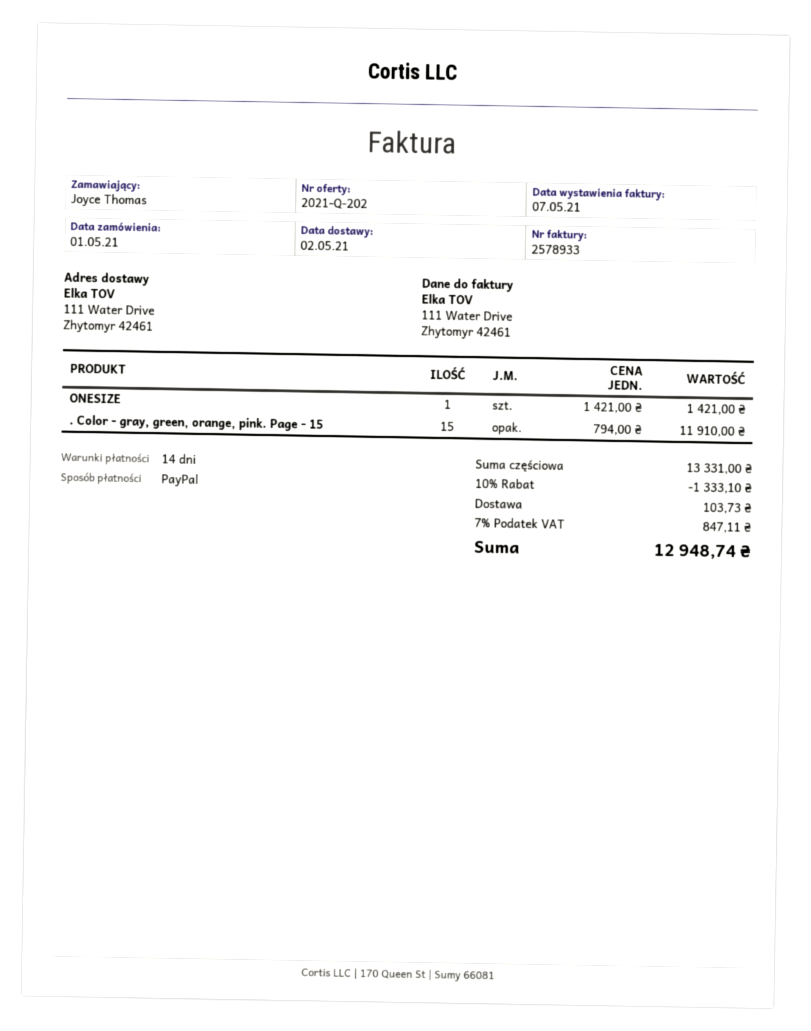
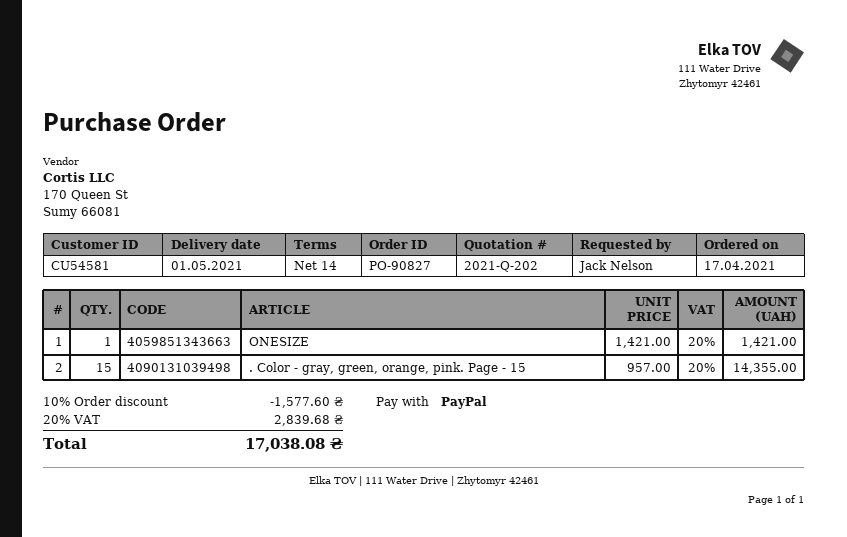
order date: 2021-05-01 -> 2021-04-17
delivery date: 2021-05-02 -> 2021-05-01
ordered by: Joyce Thomas -> Jack Nelson
. Color - gray, green, orange, pink. Page - 15: 15 x 794.00 = 11910.00 -> 15 x 957.00 = 14355.00
discount: 10% = 1333.10 -> 10% = 1577.60
shipping: 103.73 -> none
tax: 7% = 847.11 -> 20% = 2839.68
total: 12948.74 -> 17038.08

